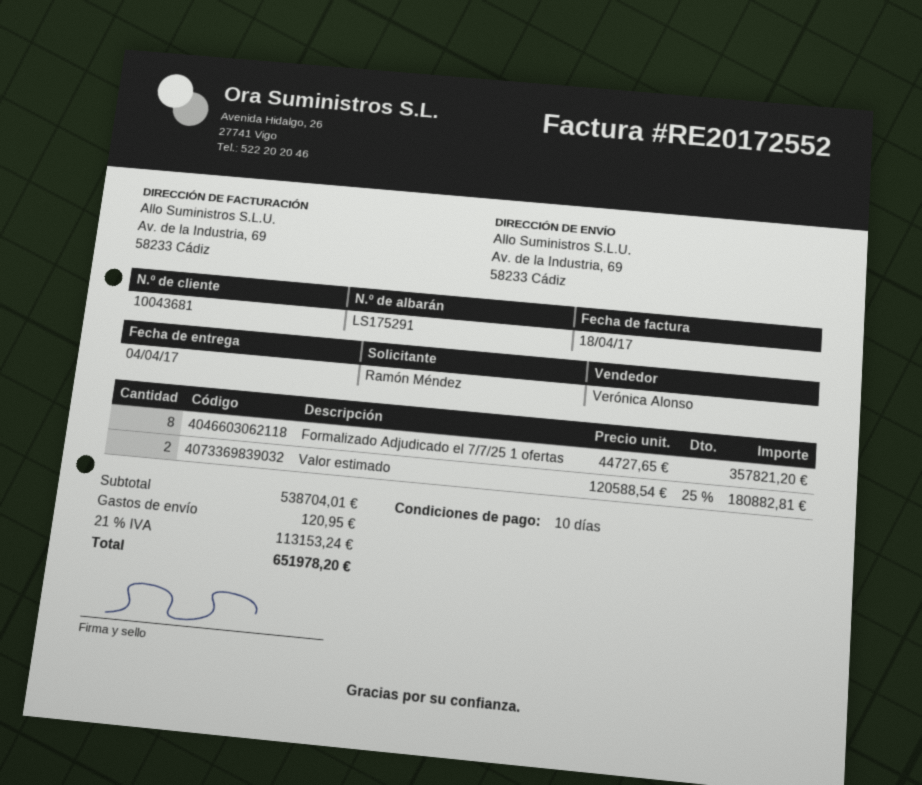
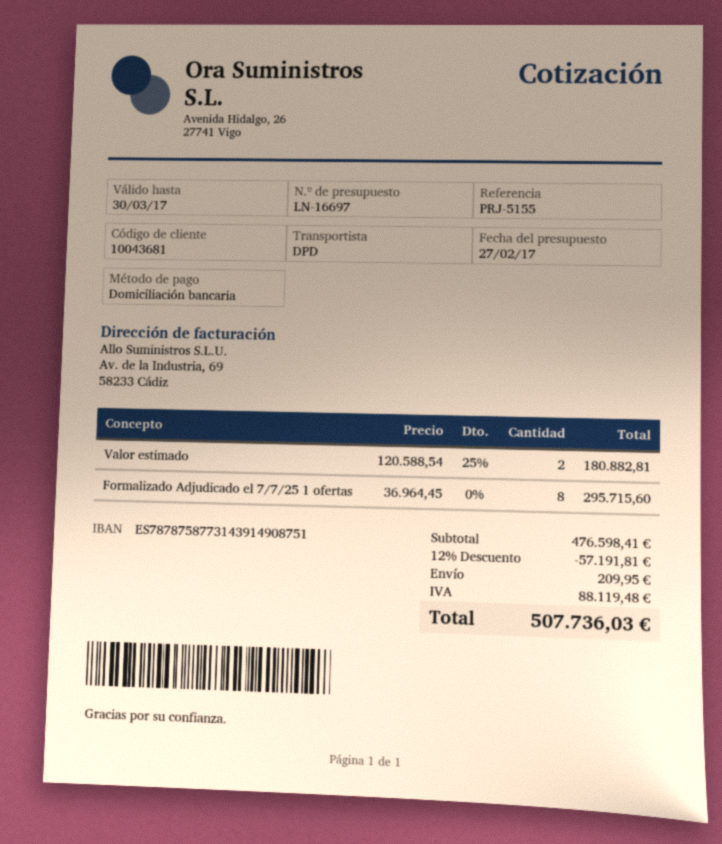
Formalizado Adjudicado el 7/7/25 1 ofertas: 8 x 44727.65 = 357821.20 -> 8 x 36964.45 = 295715.60
subtotal: 538704.01 -> 476598.41
discount: none -> 12% = 57191.81
shipping: 120.95 -> 209.95
tax: 113153.24 -> 88119.48
total: 651978.20 -> 507736.03

